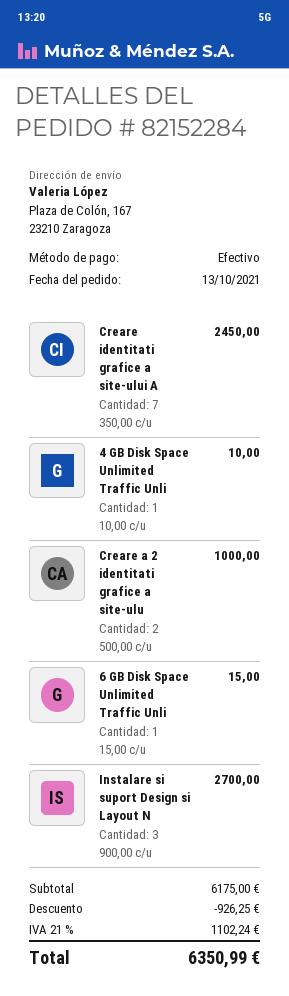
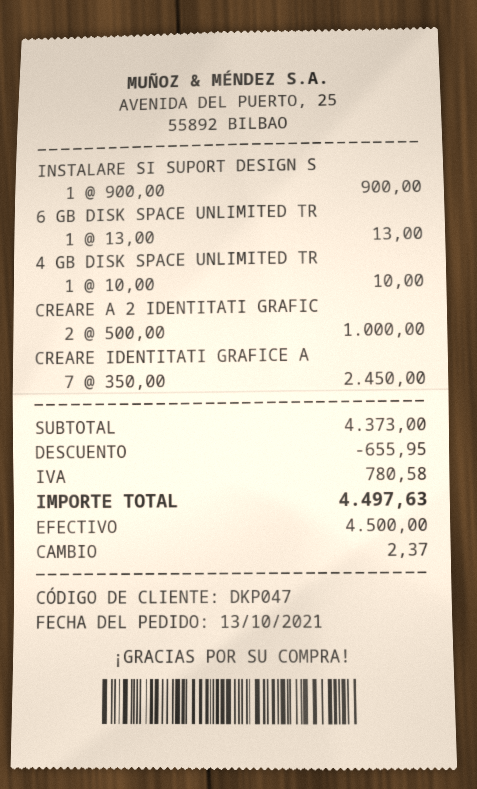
6 GB Disk Space Unlimited Traffic Unli: 1 x 15.00 = 15.00 -> 1 x 13.00 = 13.00
Instalare si suport Design si Layout N: 3 x 900.00 = 2700.00 -> 1 x 900.00 = 900.00
subtotal: 6175.00 -> 4373.00
discount: 926.25 -> 655.95
tax: 1102.24 -> 780.58
total: 6350.99 -> 4497.63

